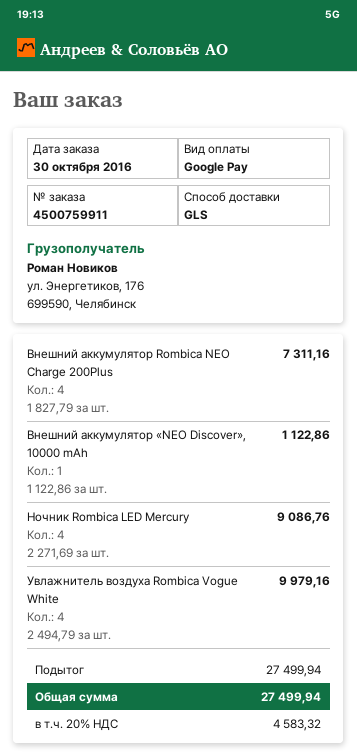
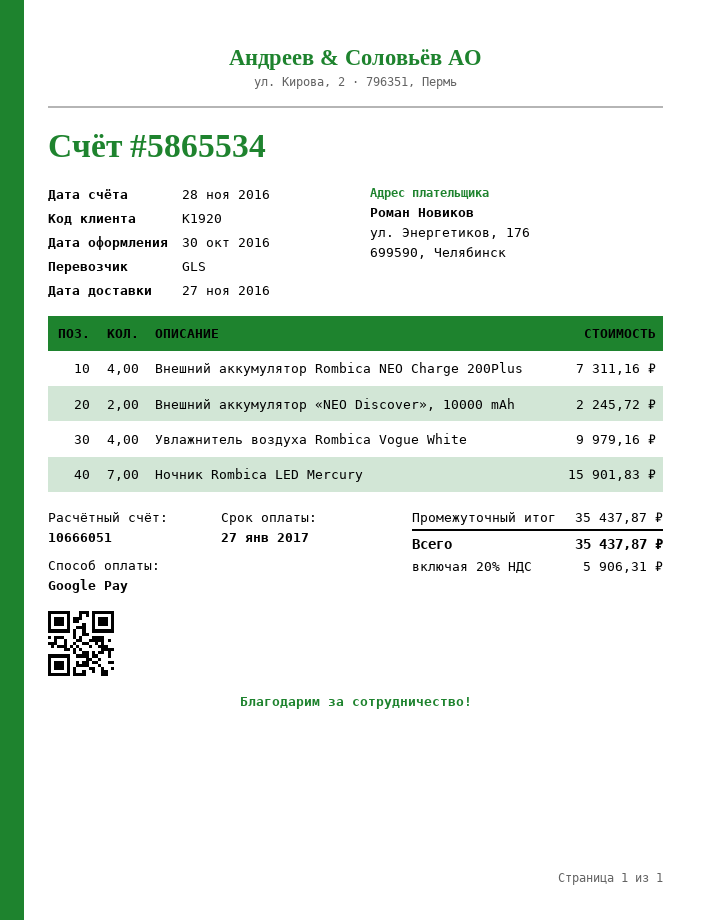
Внешний аккумулятор «NEO Discover», 10000 mAh: 1 for 1122.86 -> 2 for 2245.72
Ночник Rombica LED Mercury: 4 for 9086.76 -> 7 for 15901.83
subtotal: 27499.94 -> 35437.87
tax: 20% = 4583.32 -> 20% = 5906.31
total: 27499.94 -> 35437.87

